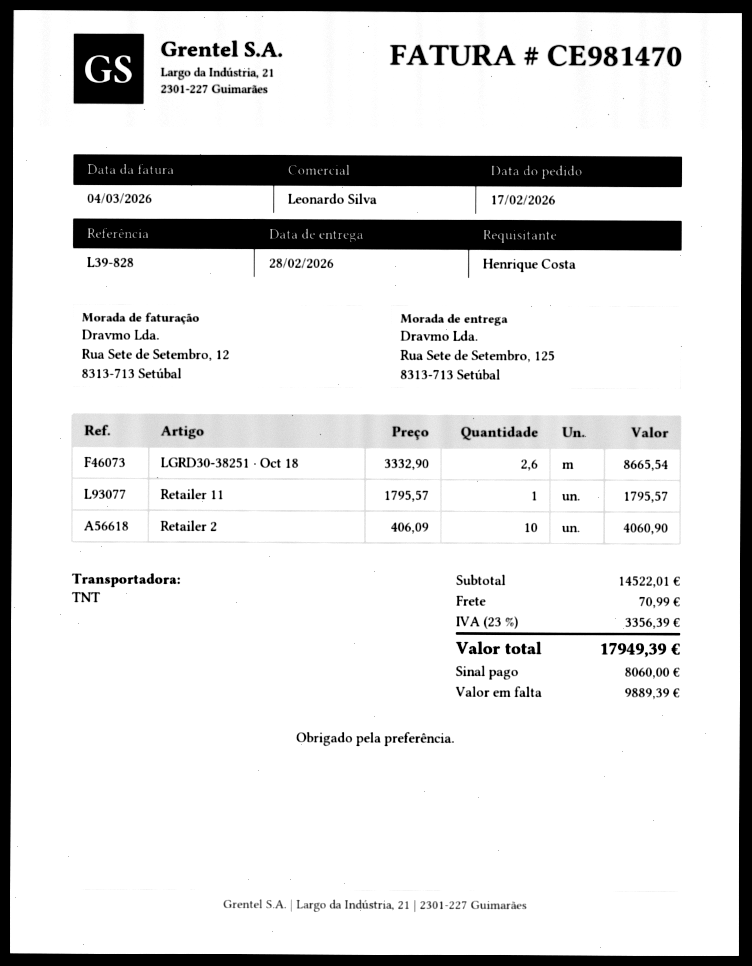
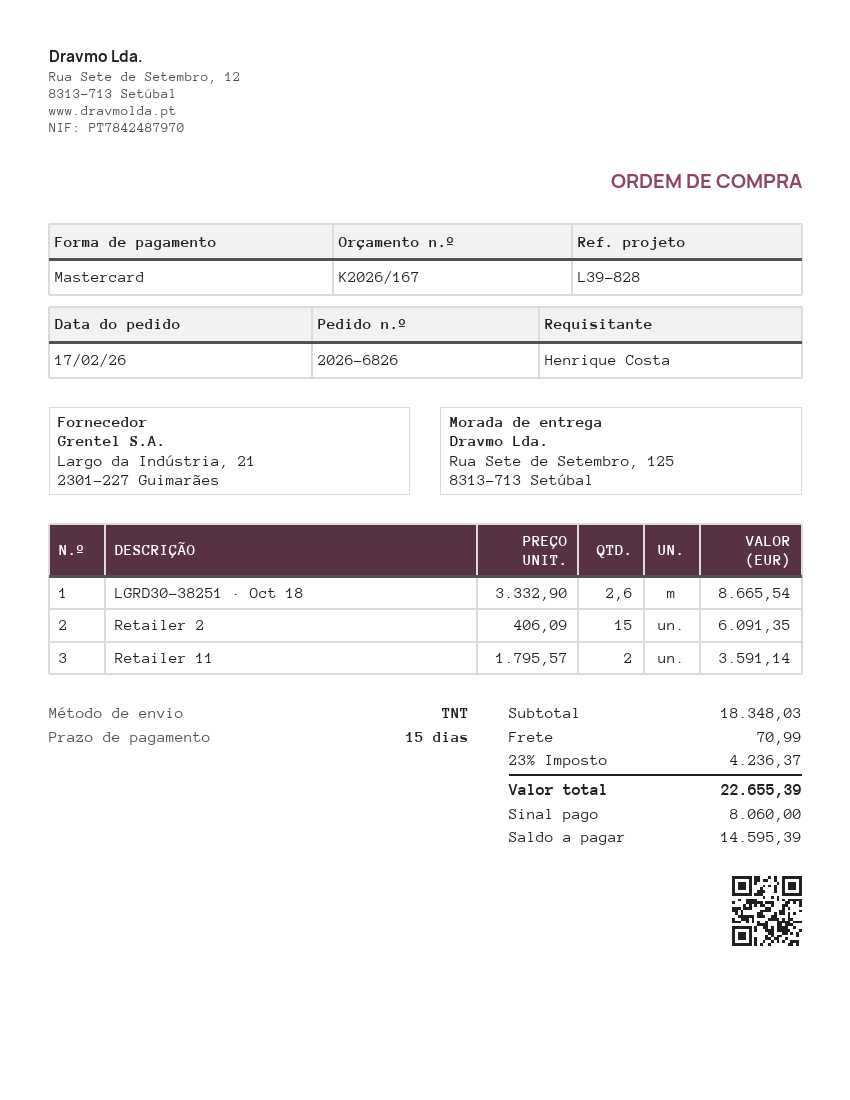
Retailer 11: 1 x 1795.57 = 1795.57 -> 2 x 1795.57 = 3591.14
Retailer 2: 10 x 406.09 = 4060.90 -> 15 x 406.09 = 6091.35
subtotal: 14522.01 -> 18348.03
tax: 23% = 3356.39 -> 23% = 4236.37
total: 17949.39 -> 22655.39
balance: 9889.39 -> 14595.39

